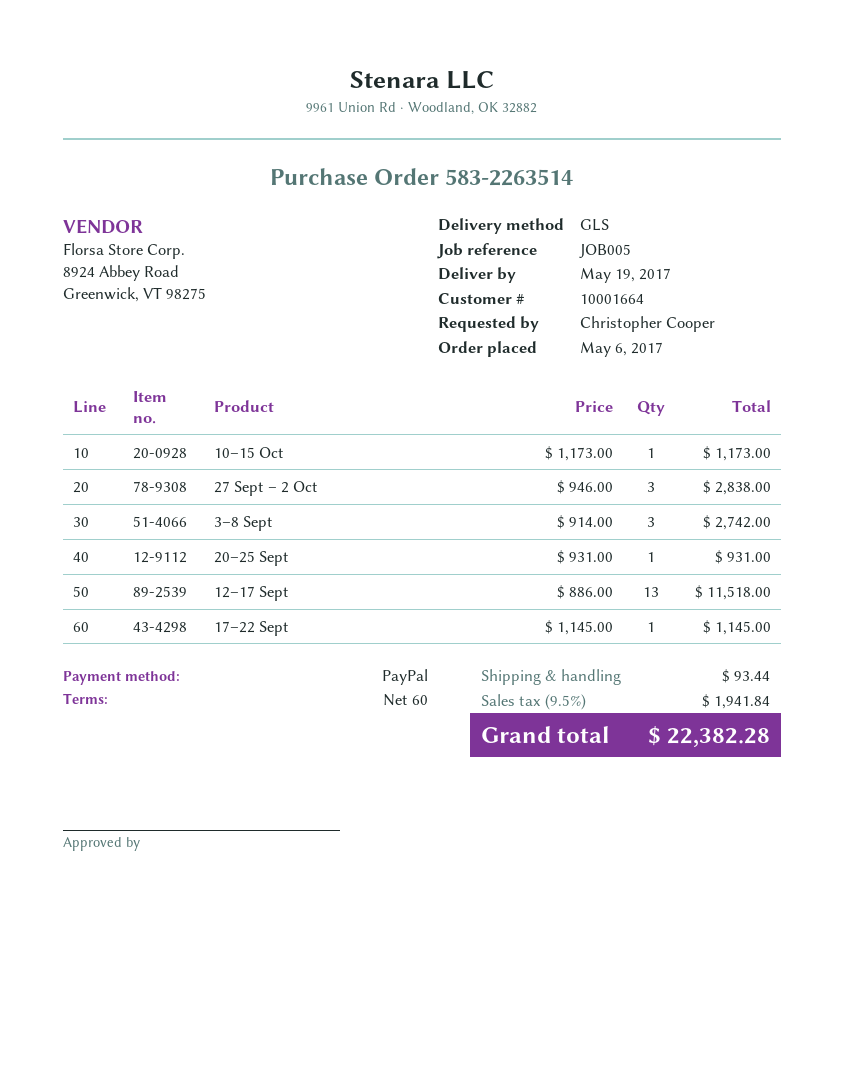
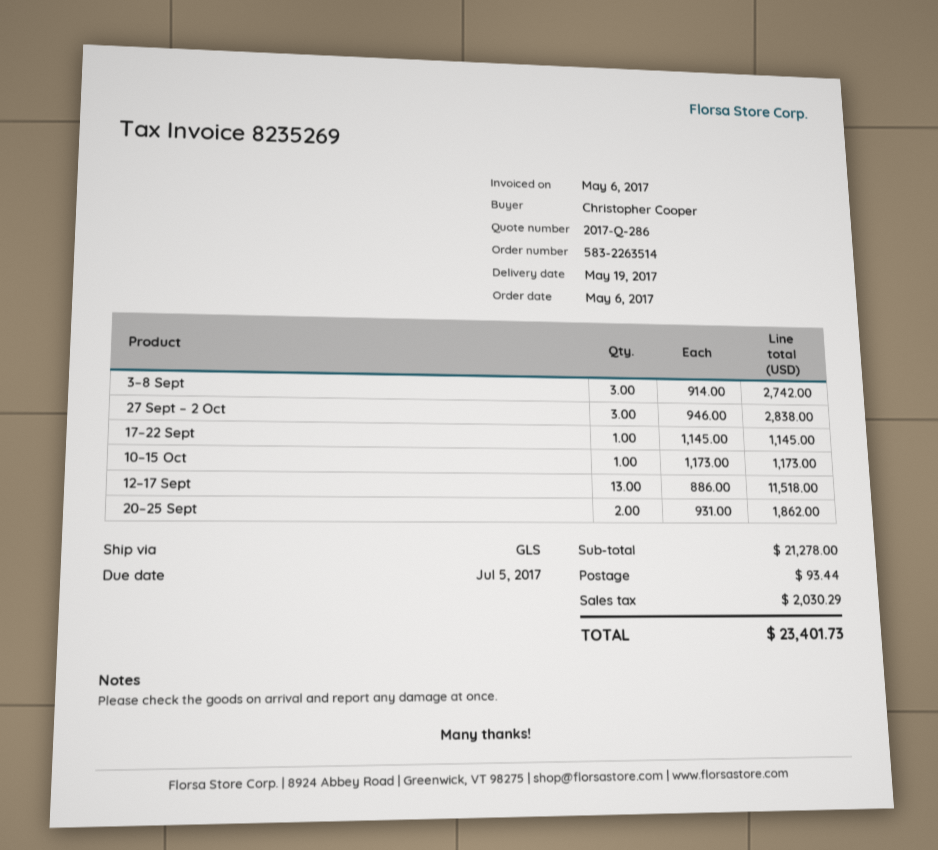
20–25 Sept: 1 x 931.00 = 931.00 -> 2 x 931.00 = 1862.00
tax: 1941.84 -> 2030.29
total: 22382.28 -> 23401.73

